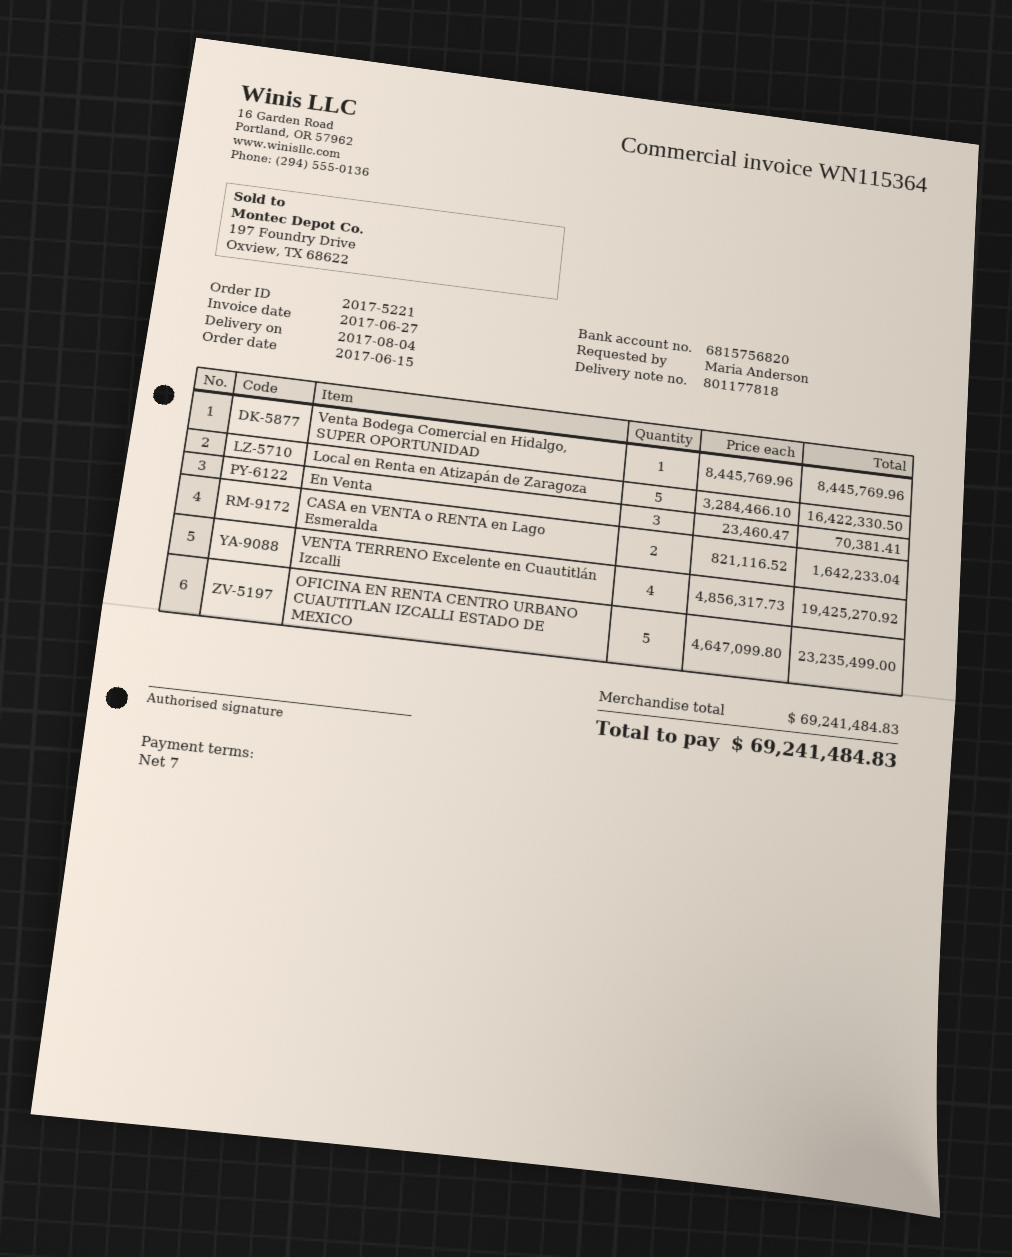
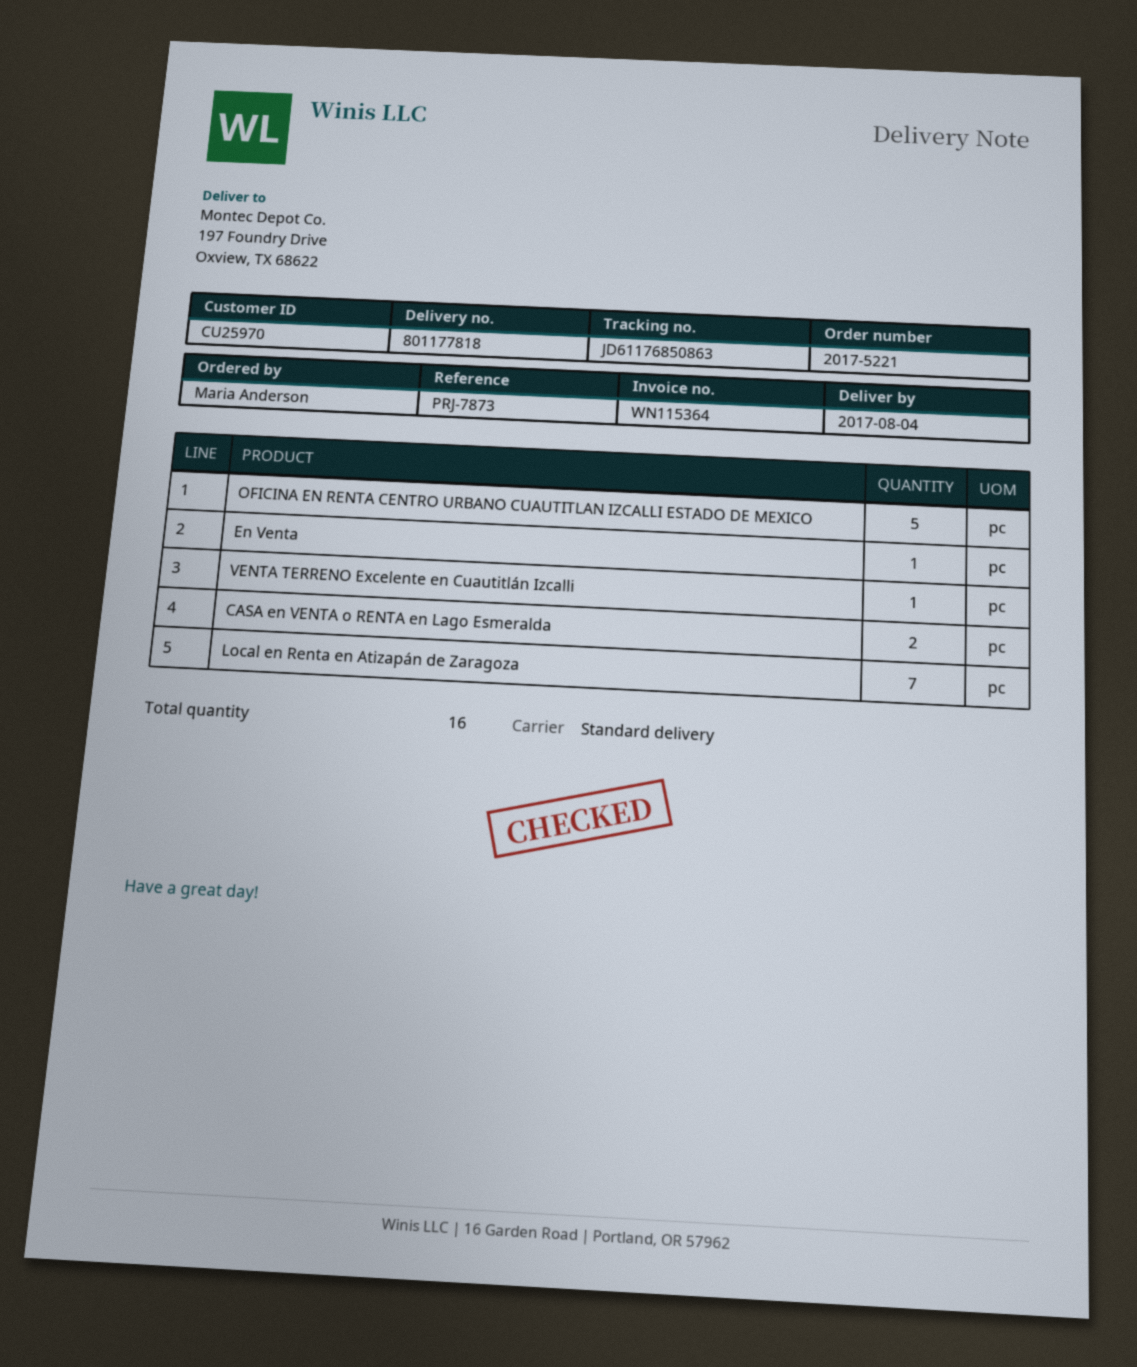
Venta Bodega Comercial en Hidalgo, SUPER OPORTUNIDAD: 1 -> none
Local en Renta en Atizapán de Zaragoza: 5 -> 7
En Venta: 3 -> 1
VENTA TERRENO Excelente en Cuautitlán Izcalli: 4 -> 1

